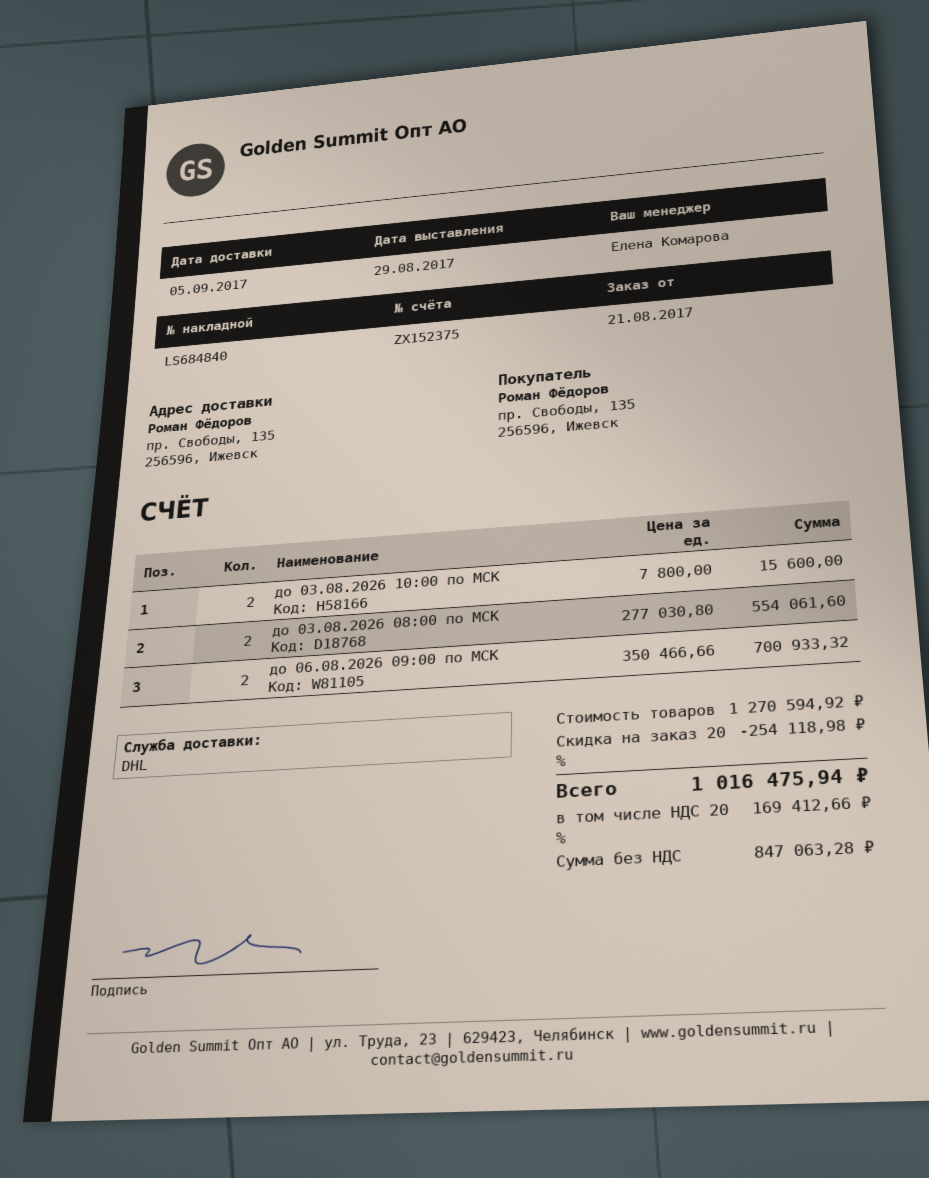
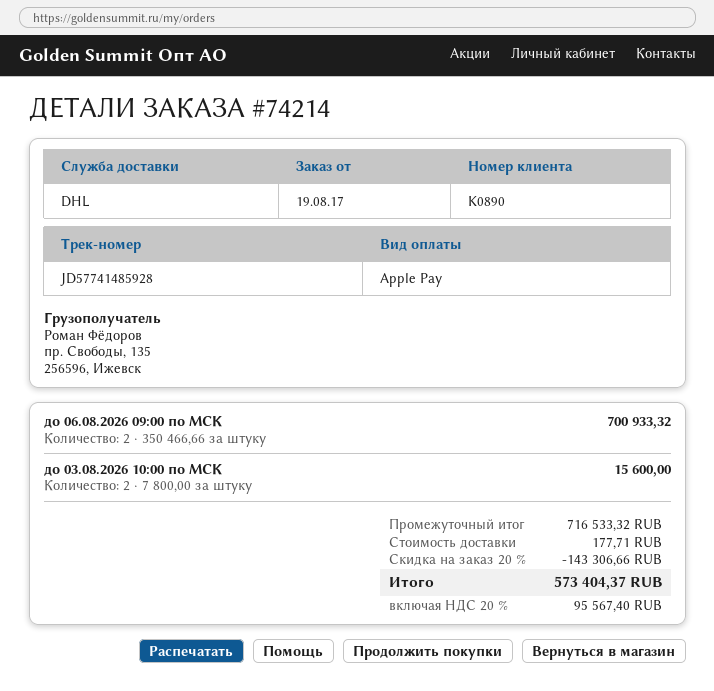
order date: 2017-08-21 -> 2017-08-19
до 03.08.2026 08:00 по МСК: 2 x 277030.80 = 554061.60 -> none
subtotal: 1270594.92 -> 716533.32
discount: 20% = 254118.98 -> 20% = 143306.66
shipping: none -> 177.71
tax: 20% = 169412.66 -> 20% = 95567.40
total: 1016475.94 -> 573404.37

